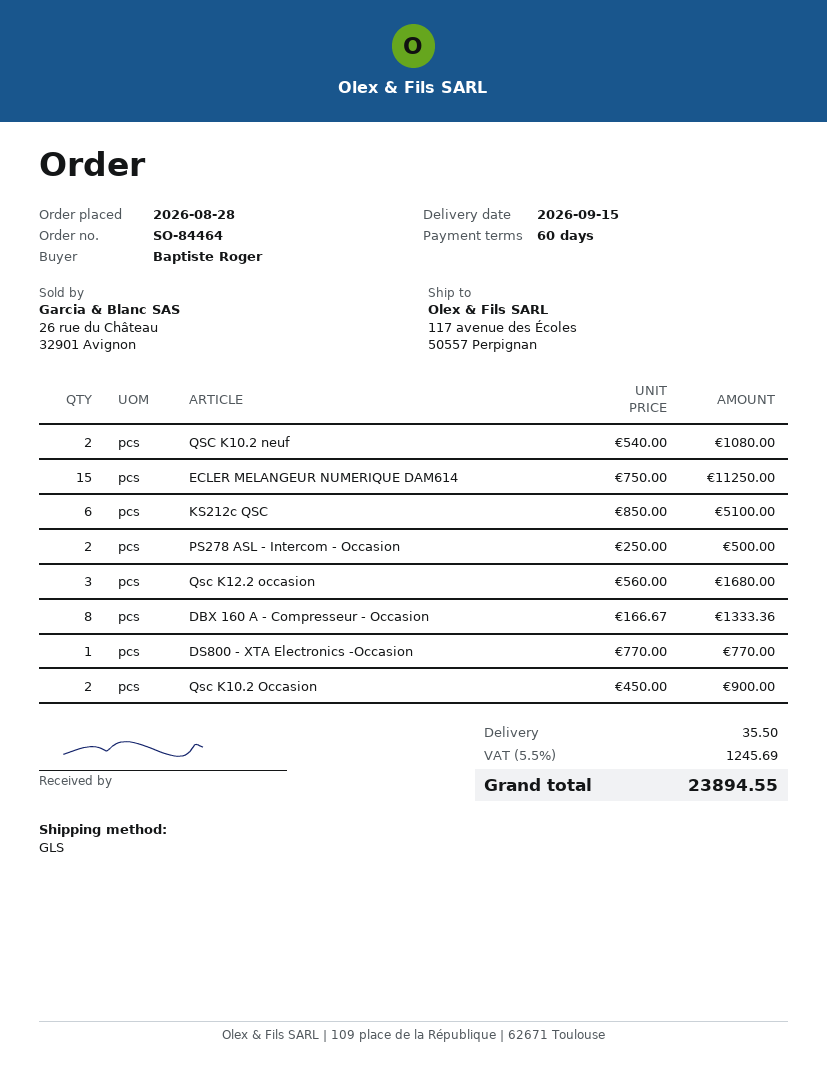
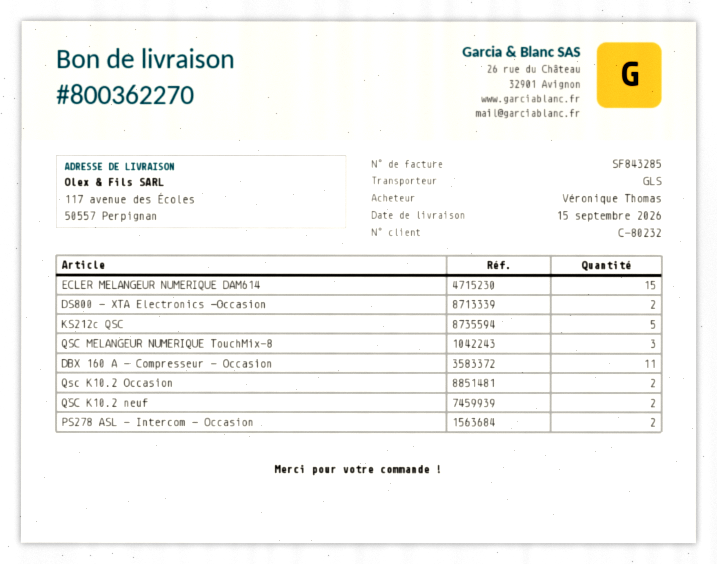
ordered by: Baptiste Roger -> Véronique Thomas
KS212c QSC: 6 -> 5
Qsc K12.2 occasion: 3 -> none
DBX 160 A - Compresseur - Occasion: 8 -> 11
DS800 - XTA Electronics -Occasion: 1 -> 2
QSC MELANGEUR NUMERIQUE TouchMix-8: none -> 3

